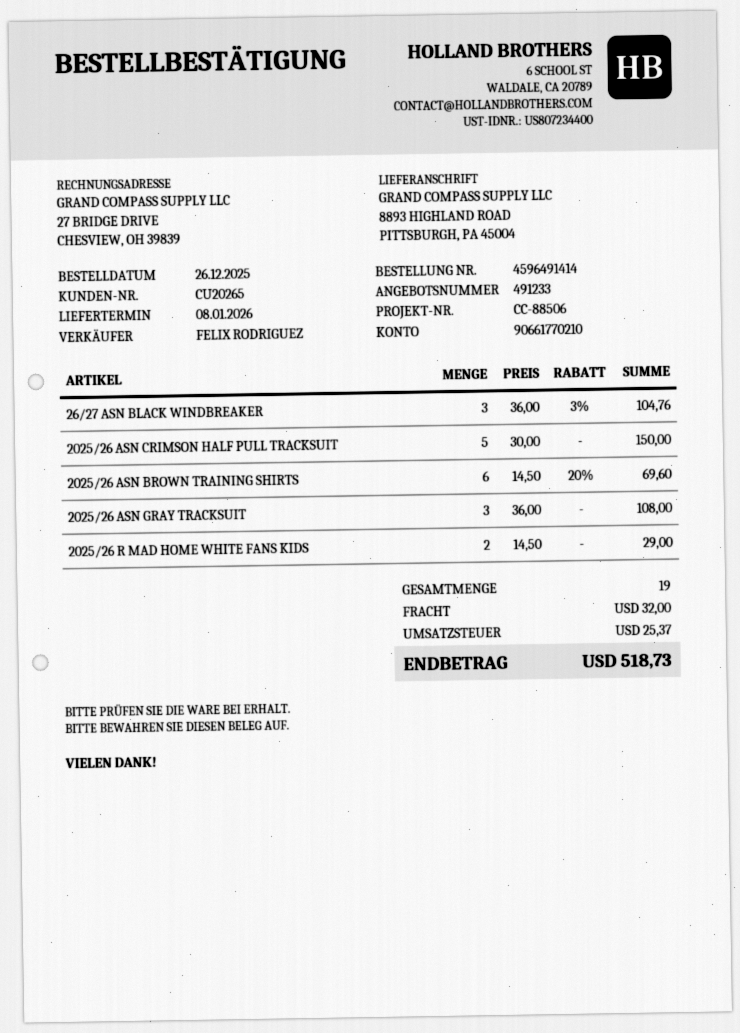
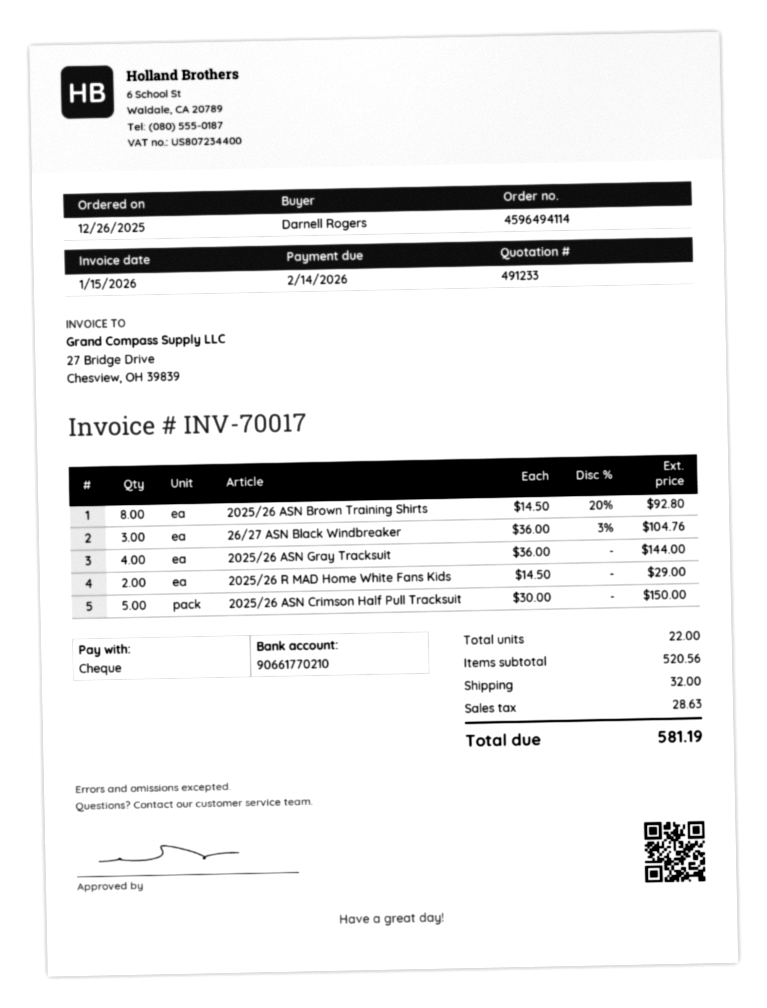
order number: 4596491414 -> 4596494114
2025/26 ASN BROWN TRAINING SHIRTS: 6 x 14.50 - 20% = 69.60 -> 8 x 14.50 - 20% = 92.80
2025/26 ASN GRAY TRACKSUIT: 3 x 36.00 = 108.00 -> 4 x 36.00 = 144.00
total quantity: 19 -> 22
tax: 25.37 -> 28.63
total: 518.73 -> 581.19

